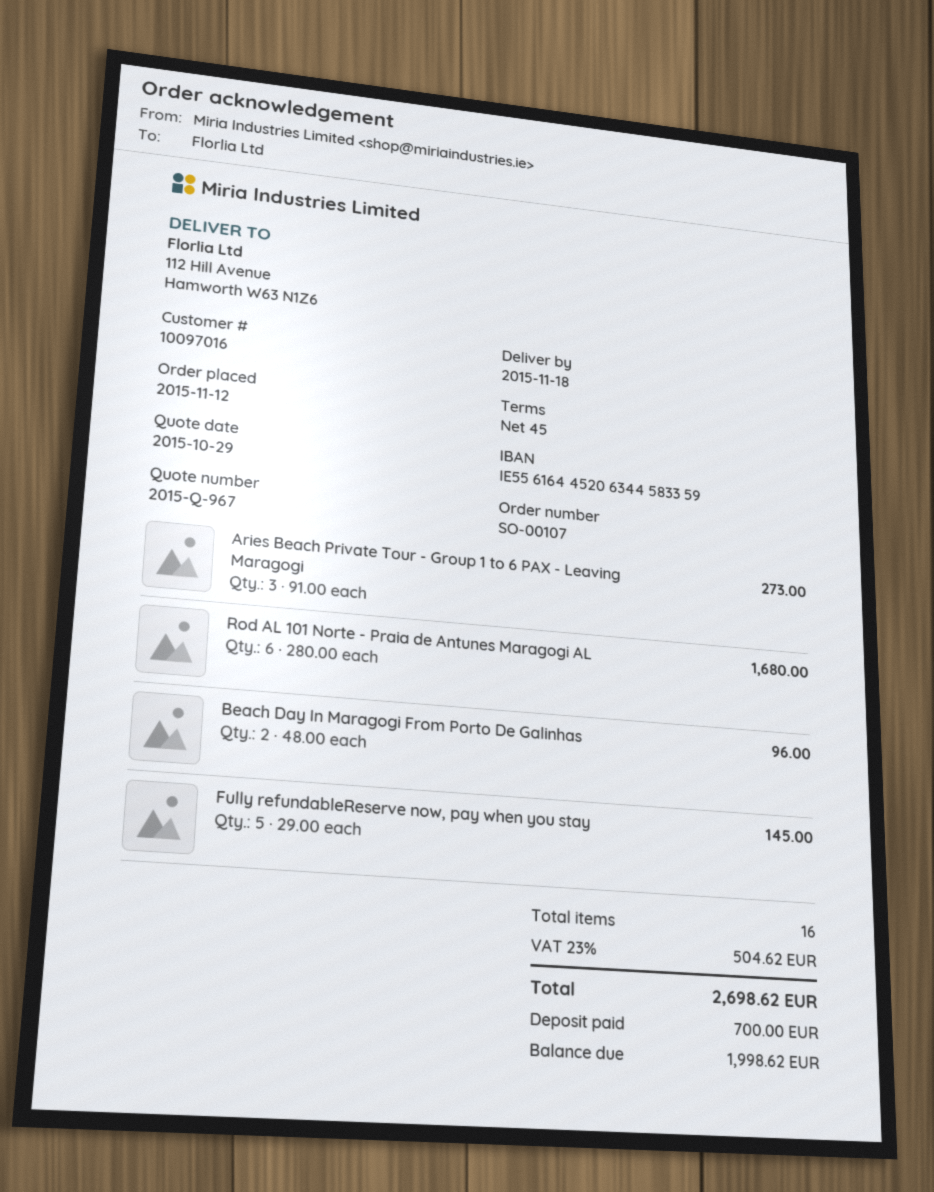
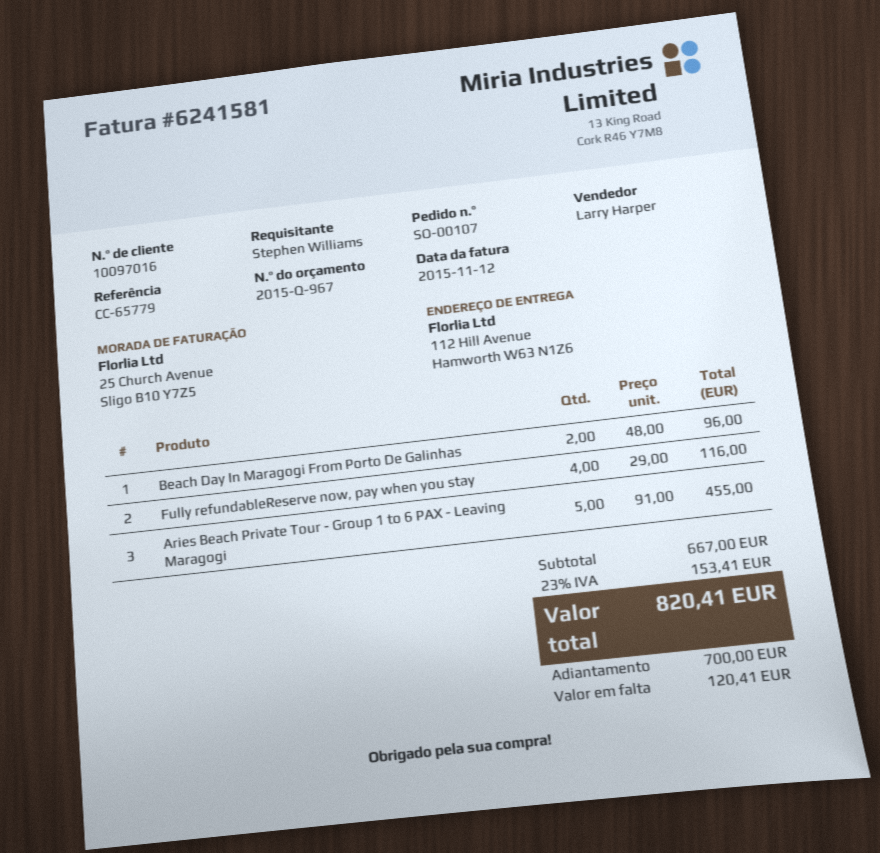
Aries Beach Private Tour - Group 1 to 6 PAX - Leaving Maragogi: 3 x 91.00 = 273.00 -> 5 x 91.00 = 455.00
Rod AL 101 Norte - Praia de Antunes Maragogi AL: 6 x 280.00 = 1680.00 -> none
Fully refundableReserve now, pay when you stay: 5 x 29.00 = 145.00 -> 4 x 29.00 = 116.00
tax: 23% = 504.62 -> 23% = 153.41
total: 2698.62 -> 820.41
balance: 1998.62 -> 120.41

